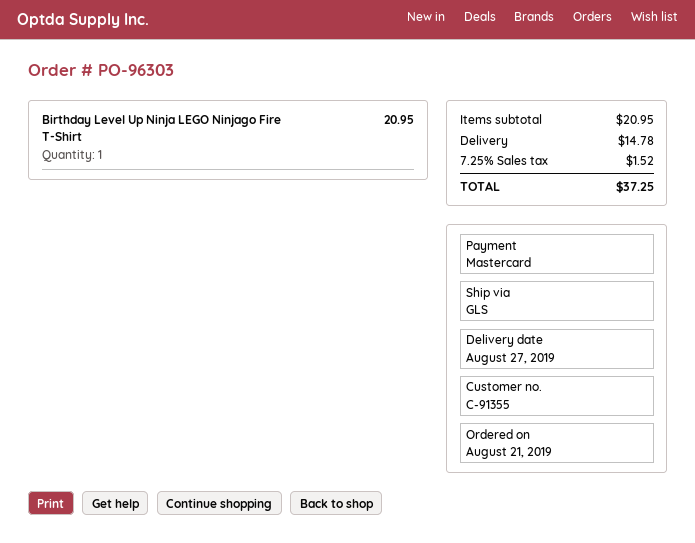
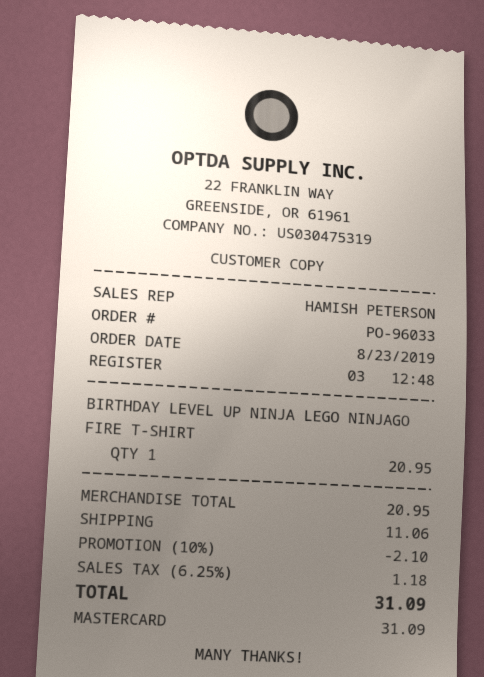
order number: PO-96303 -> PO-96033
order date: 2019-08-21 -> 2019-08-23
discount: none -> 10% = 2.10
shipping: 14.78 -> 11.06
tax: 7.25% = 1.52 -> 6.25% = 1.18
total: 37.25 -> 31.09

